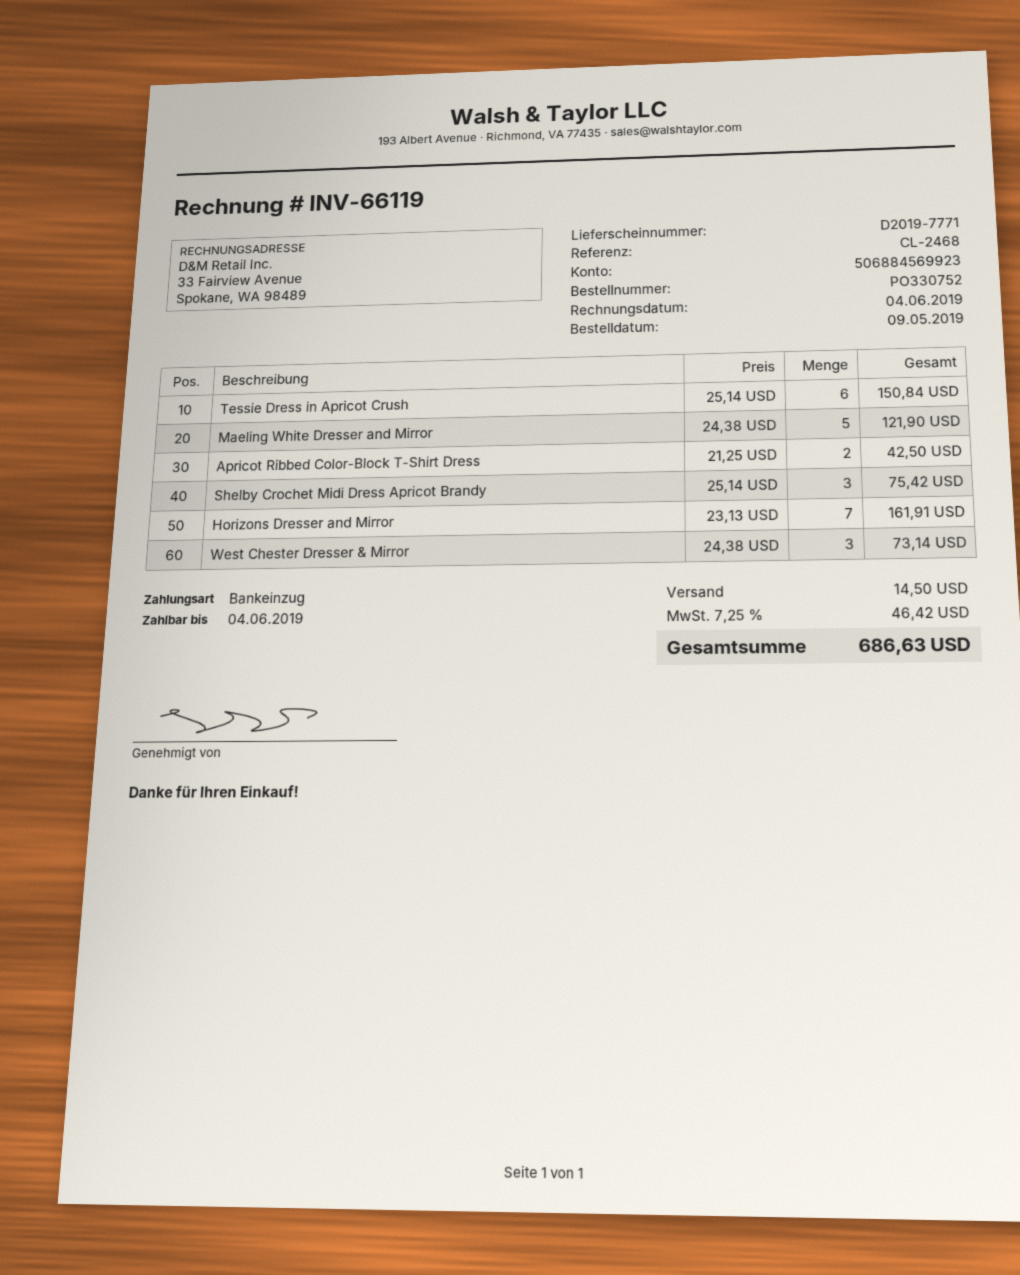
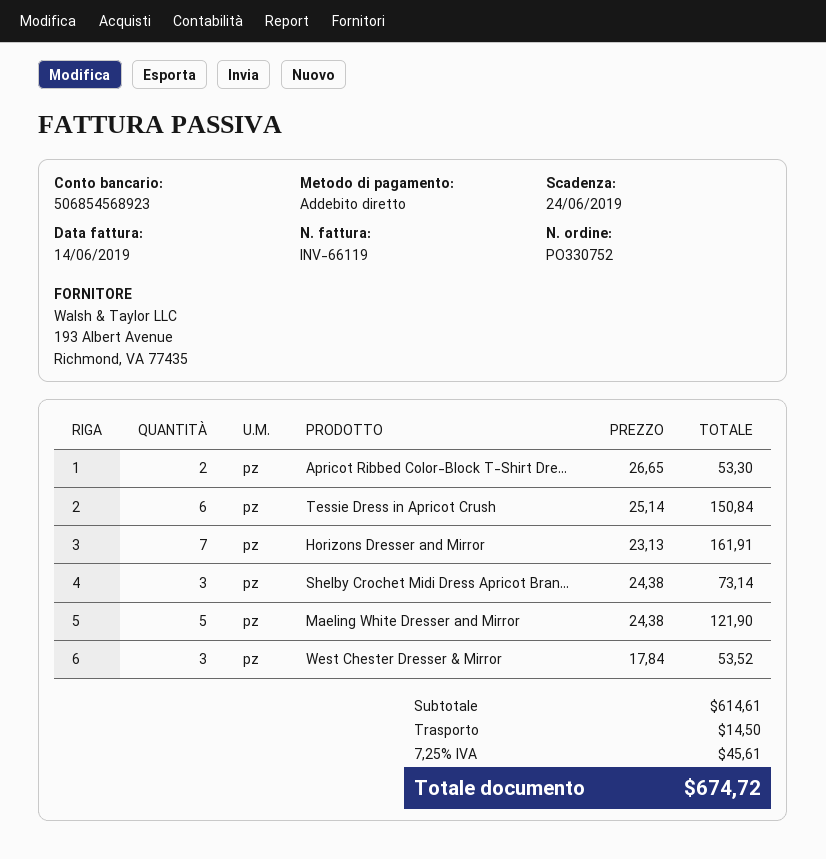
invoice date: 2019-06-04 -> 2019-06-14
due date: 2019-06-04 -> 2019-06-24
bank account: 506884569923 -> 506854568923
Apricot Ribbed Color-Block T-Shirt Dress: 2 x 21.25 = 42.50 -> 2 x 26.65 = 53.30
Shelby Crochet Midi Dress Apricot Brandy: 3 x 25.14 = 75.42 -> 3 x 24.38 = 73.14
West Chester Dresser & Mirror: 3 x 24.38 = 73.14 -> 3 x 17.84 = 53.52
tax: 7.25% = 46.42 -> 7.25% = 45.61
total: 686.63 -> 674.72

